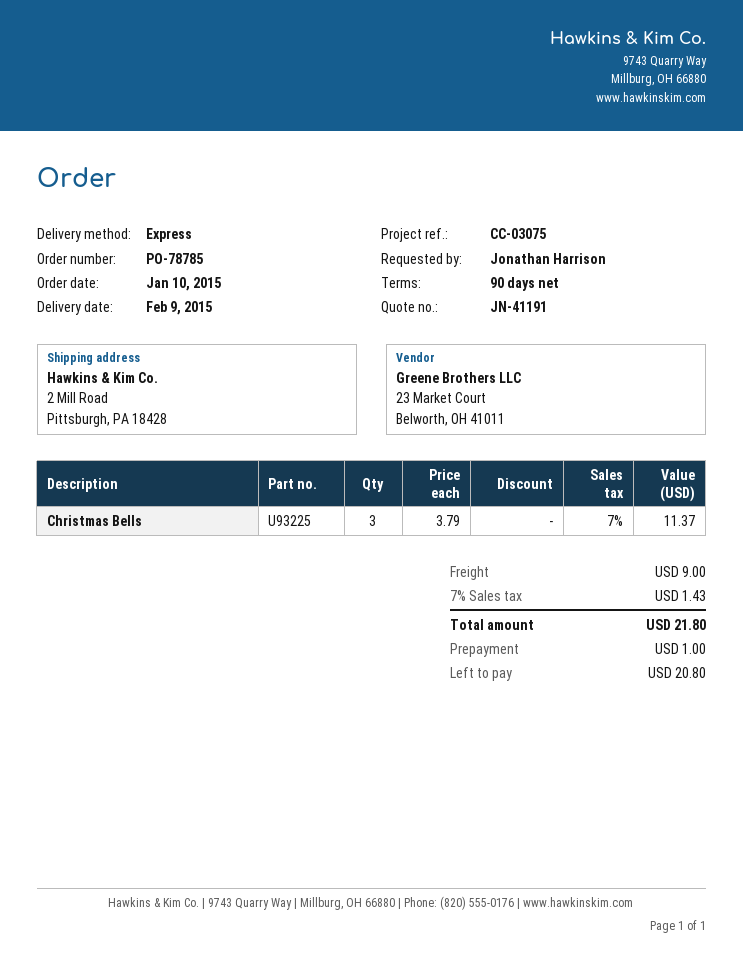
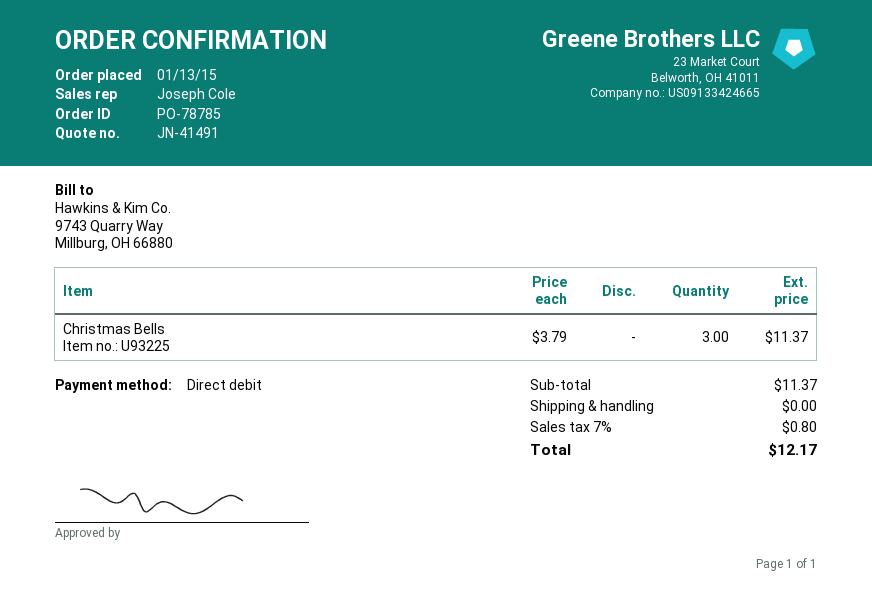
quote number: JN-41191 -> JN-41491
order date: 2015-01-10 -> 2015-01-13
shipping: 9.00 -> 0.00
tax: 7% = 1.43 -> 7% = 0.80
total: 21.80 -> 12.17

